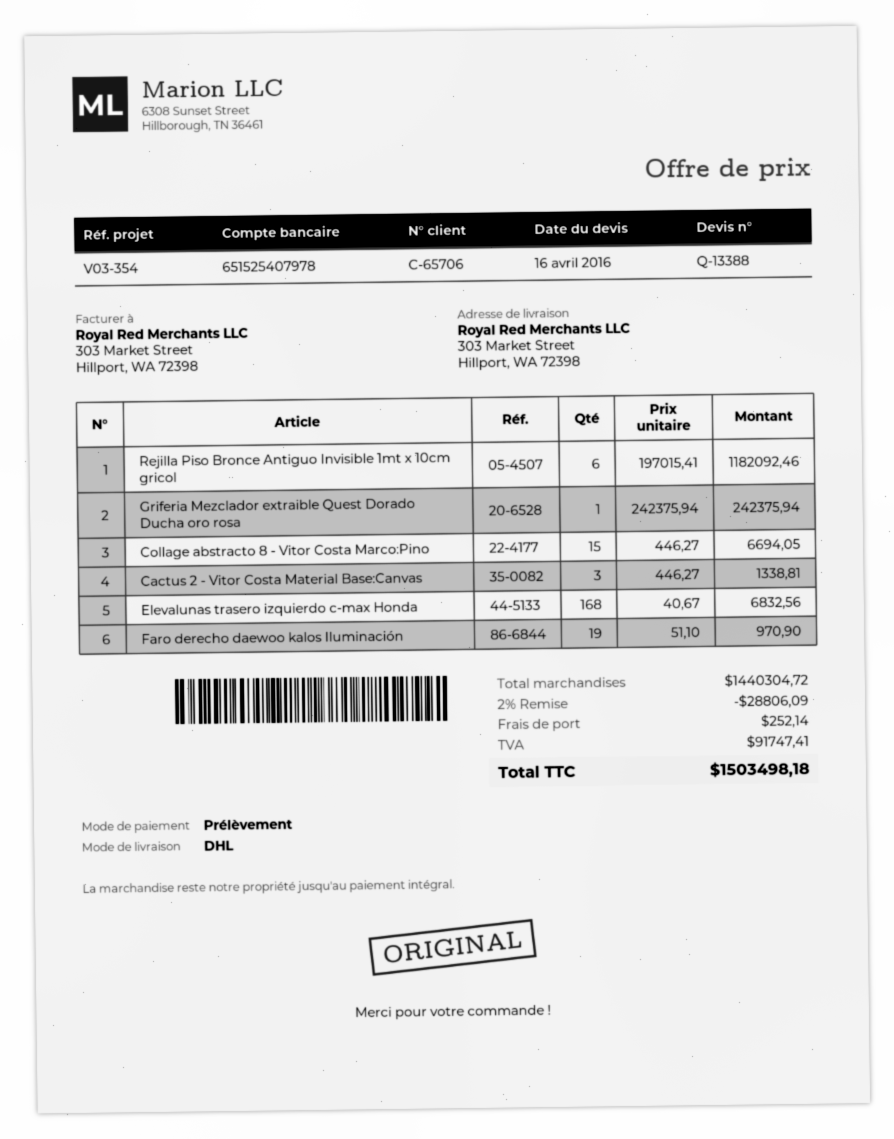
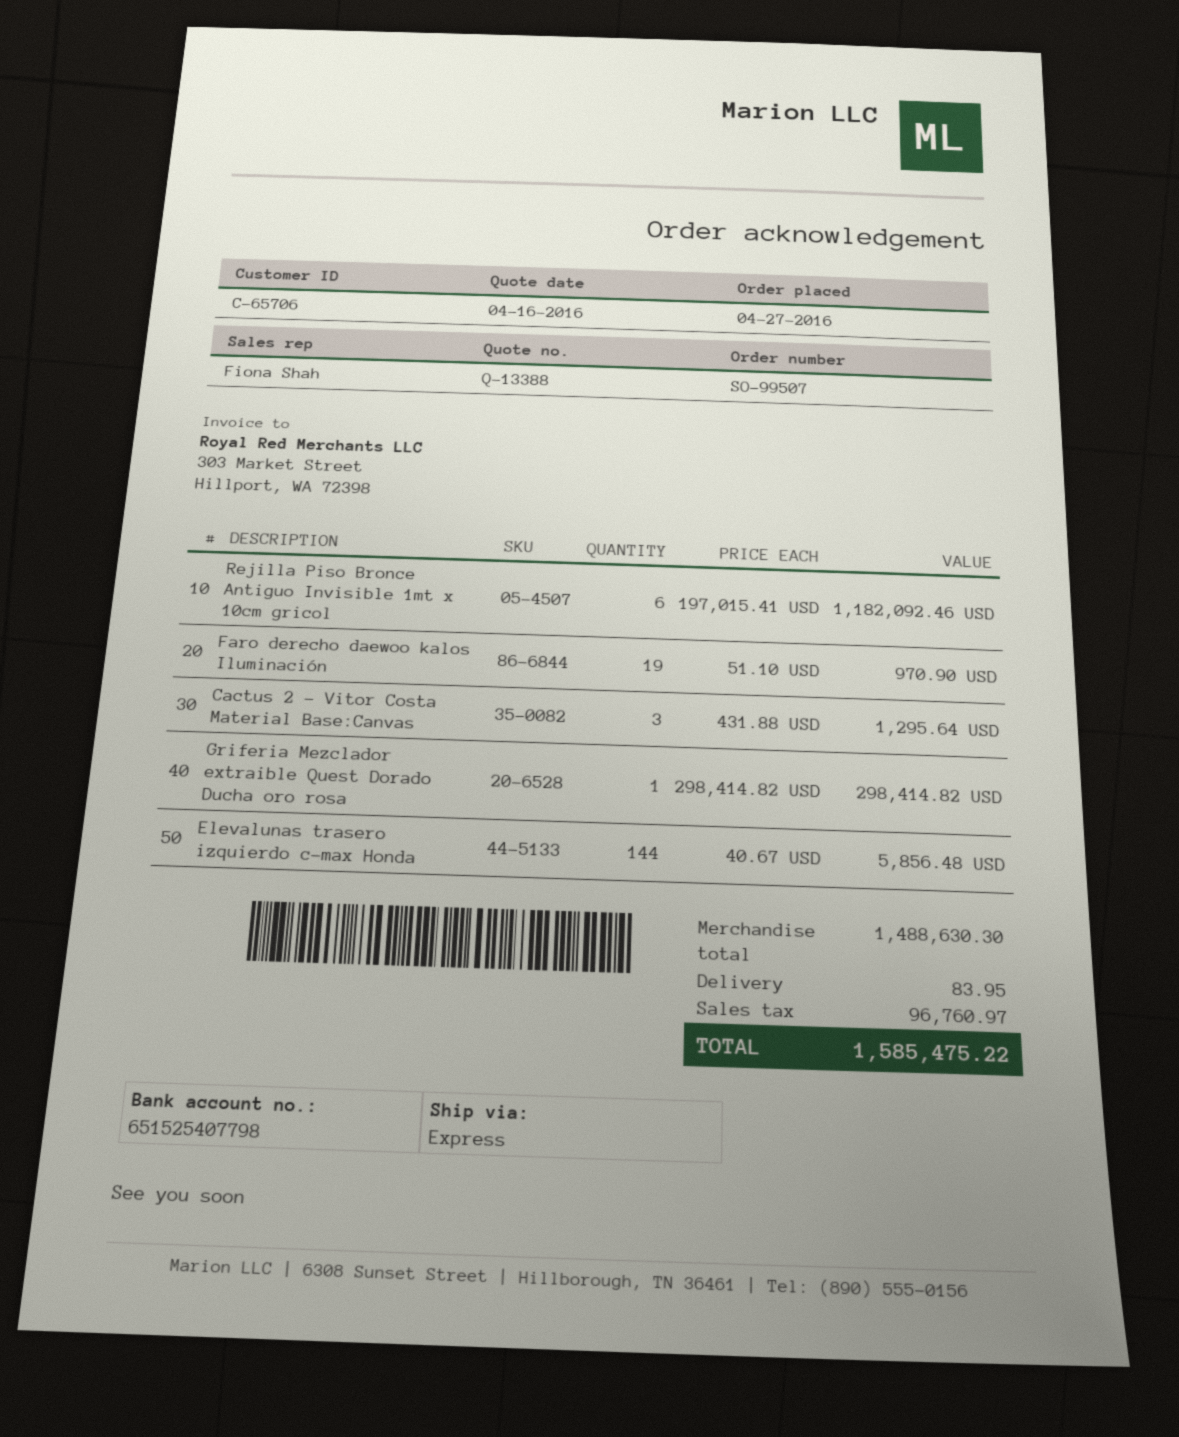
bank account: 651525407978 -> 651525407798
shipping method: DHL -> express
Griferia Mezclador extraible Quest Dorado Ducha oro rosa: 1 x 242375.94 = 242375.94 -> 1 x 298414.82 = 298414.82
Collage abstracto 8 - Vitor Costa Marco:Pino: 15 x 446.27 = 6694.05 -> none
Cactus 2 - Vitor Costa Material Base:Canvas: 3 x 446.27 = 1338.81 -> 3 x 431.88 = 1295.64
Elevalunas trasero izquierdo c-max Honda: 168 x 40.67 = 6832.56 -> 144 x 40.67 = 5856.48
subtotal: 1440304.72 -> 1488630.30
discount: 2% = 28806.09 -> none
shipping: 252.14 -> 83.95
tax: 91747.41 -> 96760.97
total: 1503498.18 -> 1585475.22

